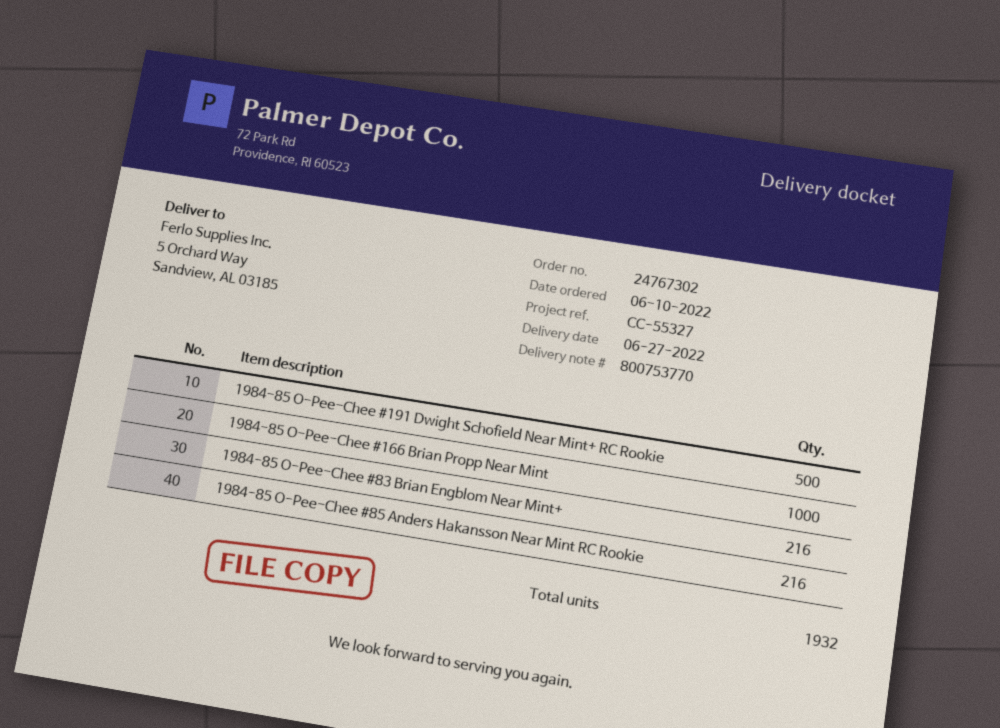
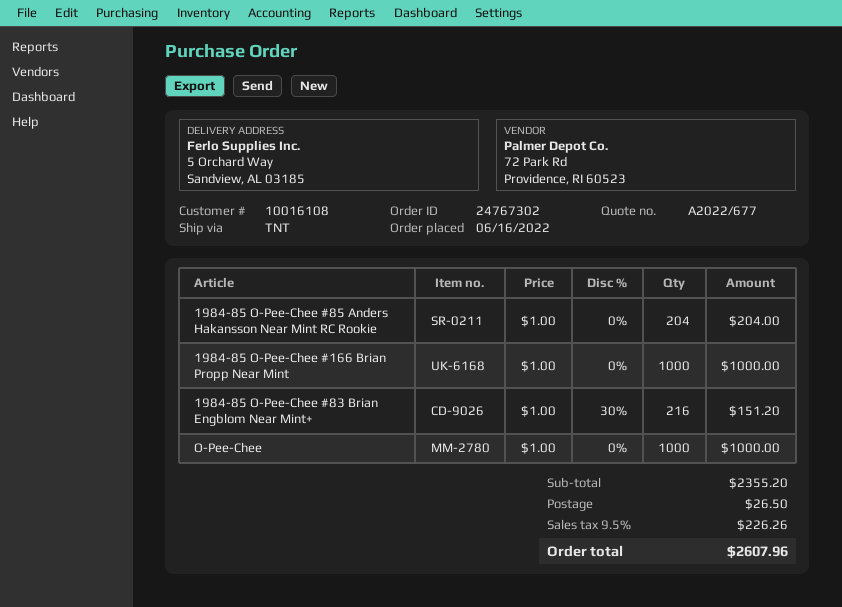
order date: 2022-06-10 -> 2022-06-16
1984-85 O-Pee-Chee #191 Dwight Schofield Near Mint+ RC Rookie: 500 -> none
1984-85 O-Pee-Chee #85 Anders Hakansson Near Mint RC Rookie: 216 -> 204
O-Pee-Chee: none -> 1000

